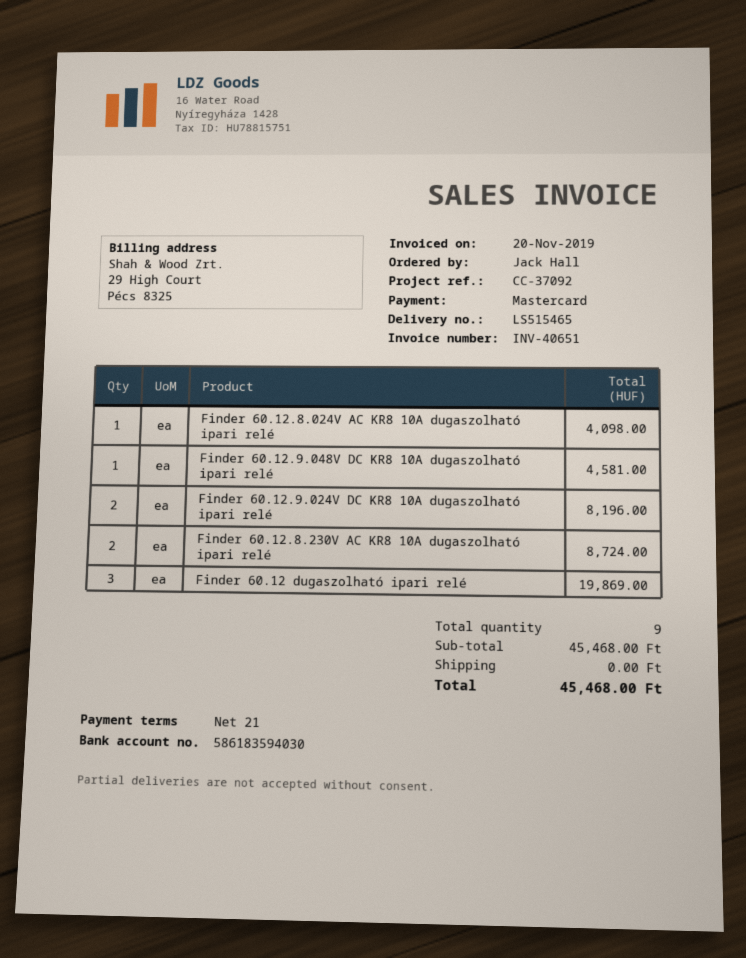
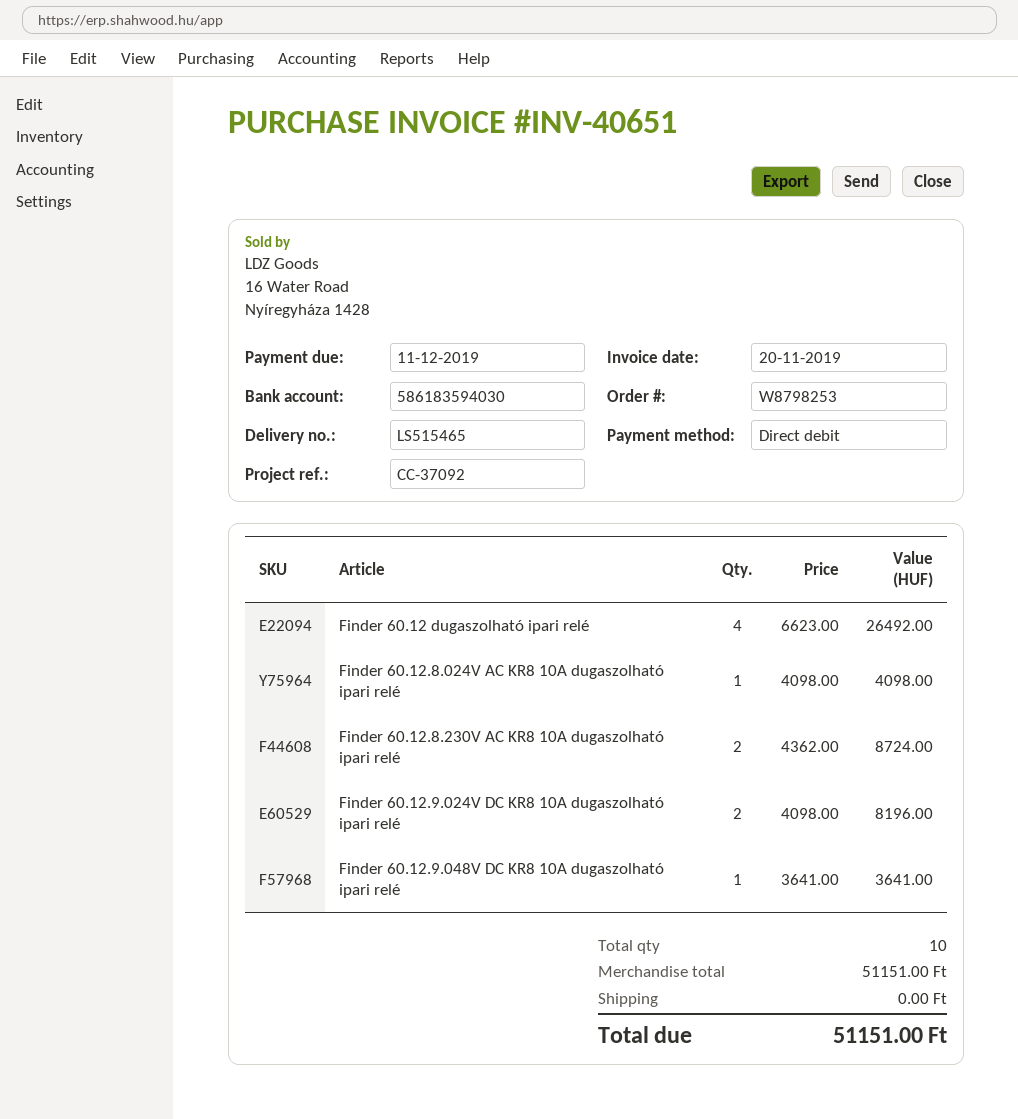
payment method: Mastercard -> direct debit
Finder 60.12.9.048V DC KR8 10A dugaszolható ipari relé: 1 for 4581.00 -> 1 for 3641.00
Finder 60.12 dugaszolható ipari relé: 3 for 19869.00 -> 4 for 26492.00
total quantity: 9 -> 10
subtotal: 45468.00 -> 51151.00
total: 45468.00 -> 51151.00

